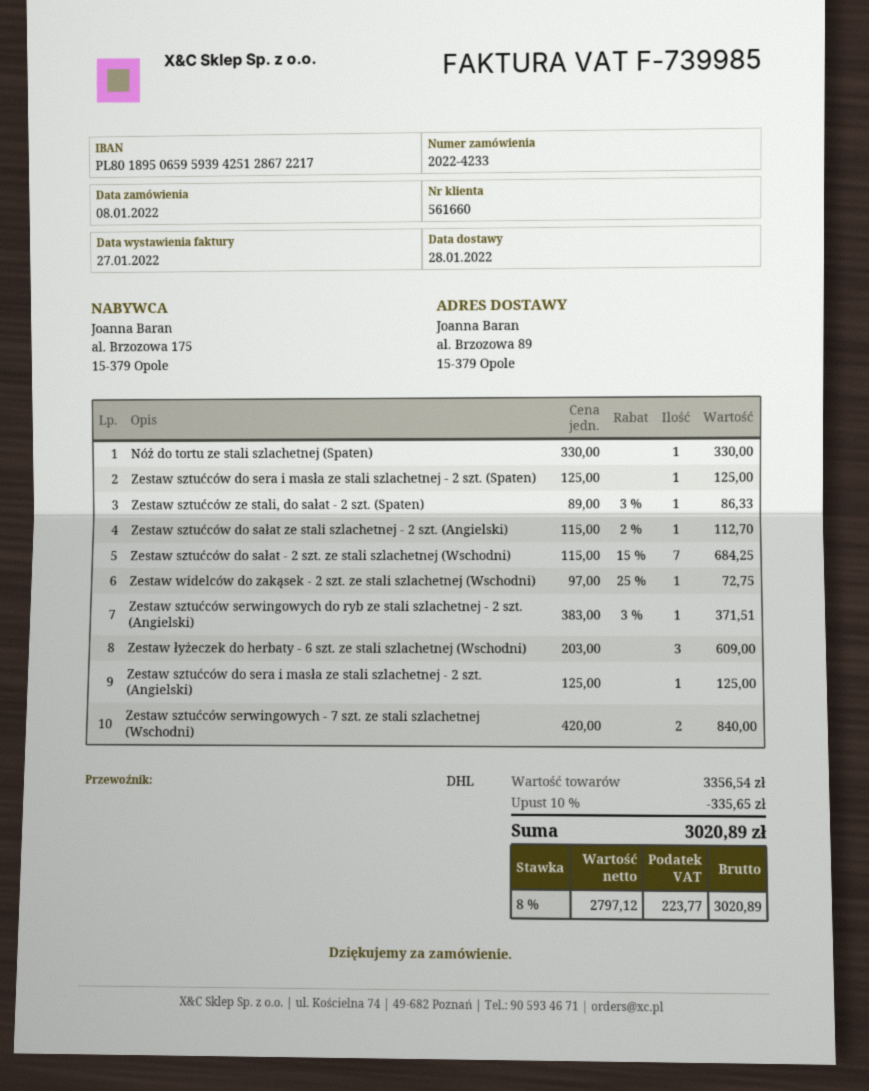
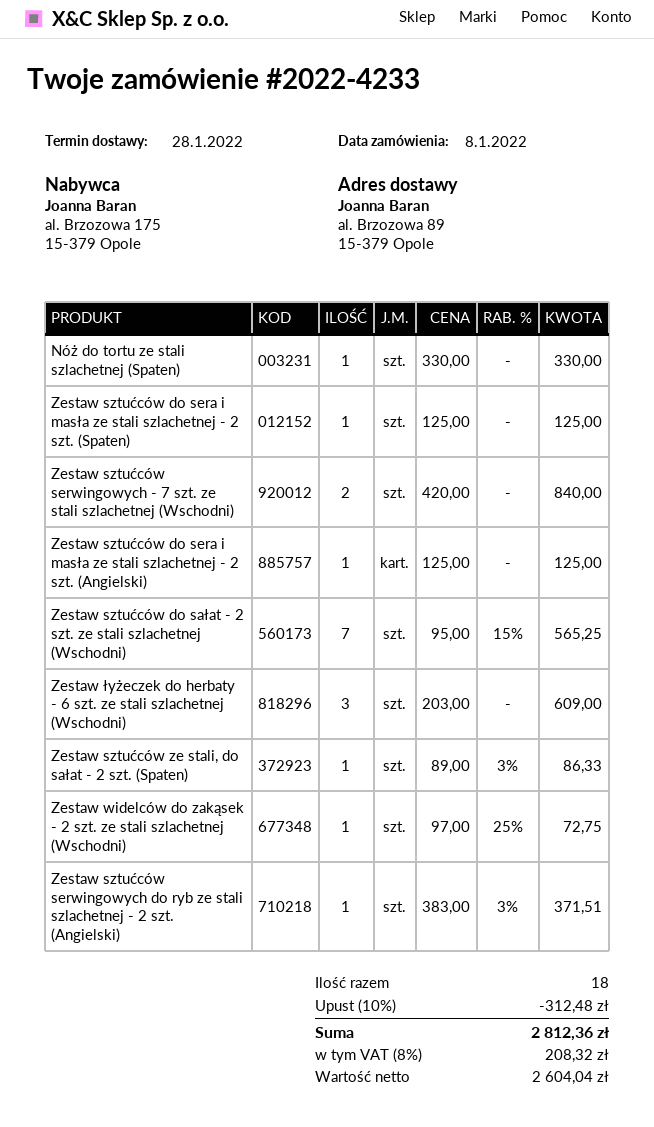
Zestaw sztućców do sałat ze stali szlachetnej - 2 szt. (Angielski): 1 x 115.00 - 2% = 112.70 -> none
Zestaw sztućców do sałat - 2 szt. ze stali szlachetnej (Wschodni): 7 x 115.00 - 15% = 684.25 -> 7 x 95.00 - 15% = 565.25
discount: 10% = 335.65 -> 10% = 312.48
net: 2797.12 -> 2604.04
tax: 8% = 223.77 -> 8% = 208.32
total: 3020.89 -> 2812.36

